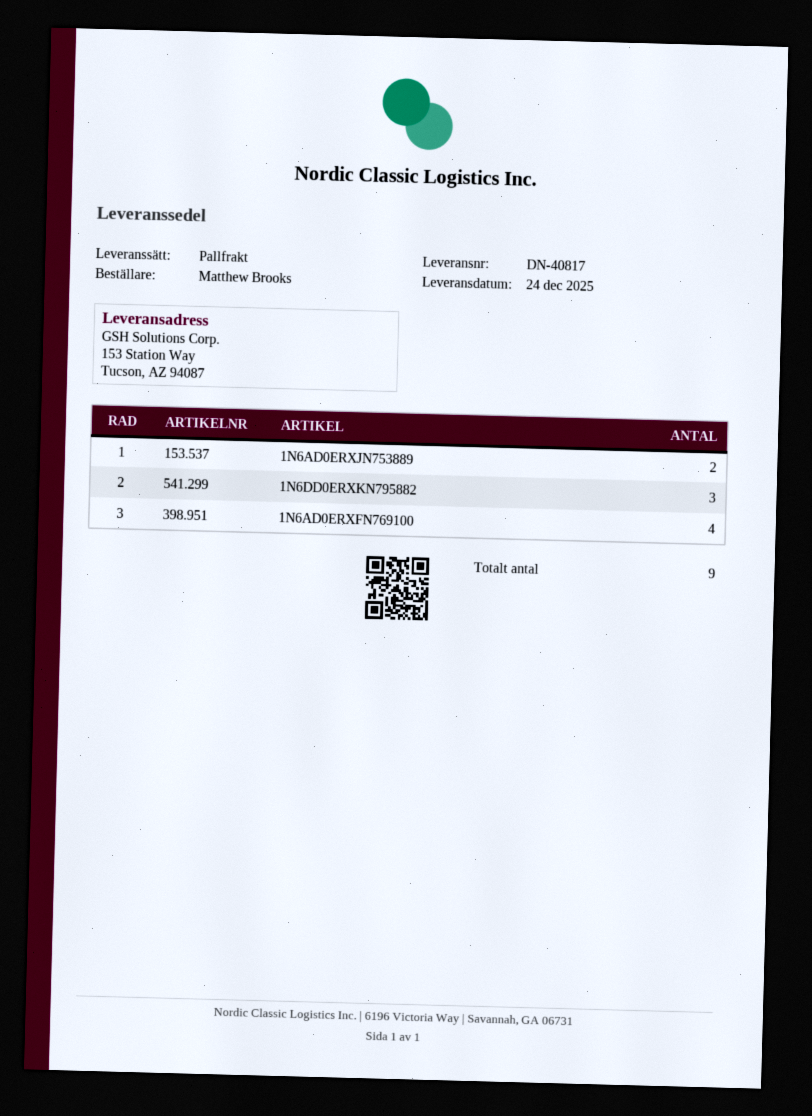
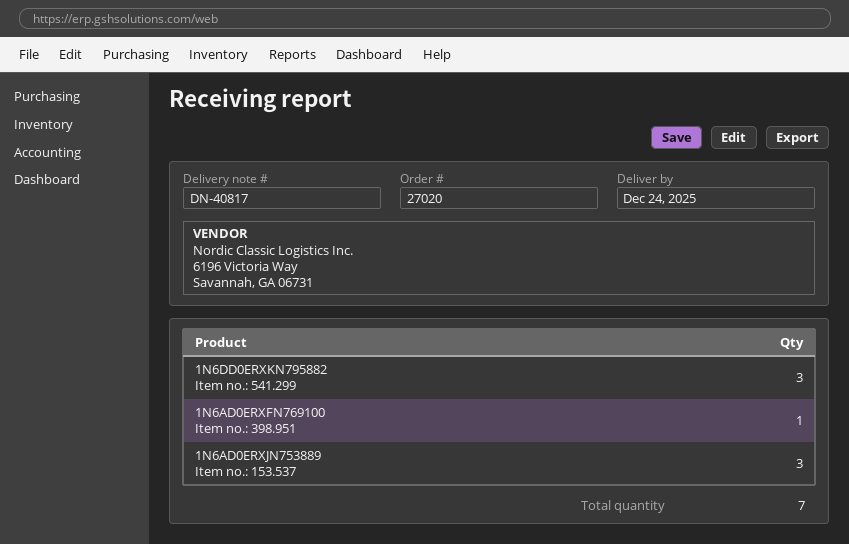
1N6AD0ERXJN753889: 2 -> 3
1N6AD0ERXFN769100: 4 -> 1
total quantity: 9 -> 7

